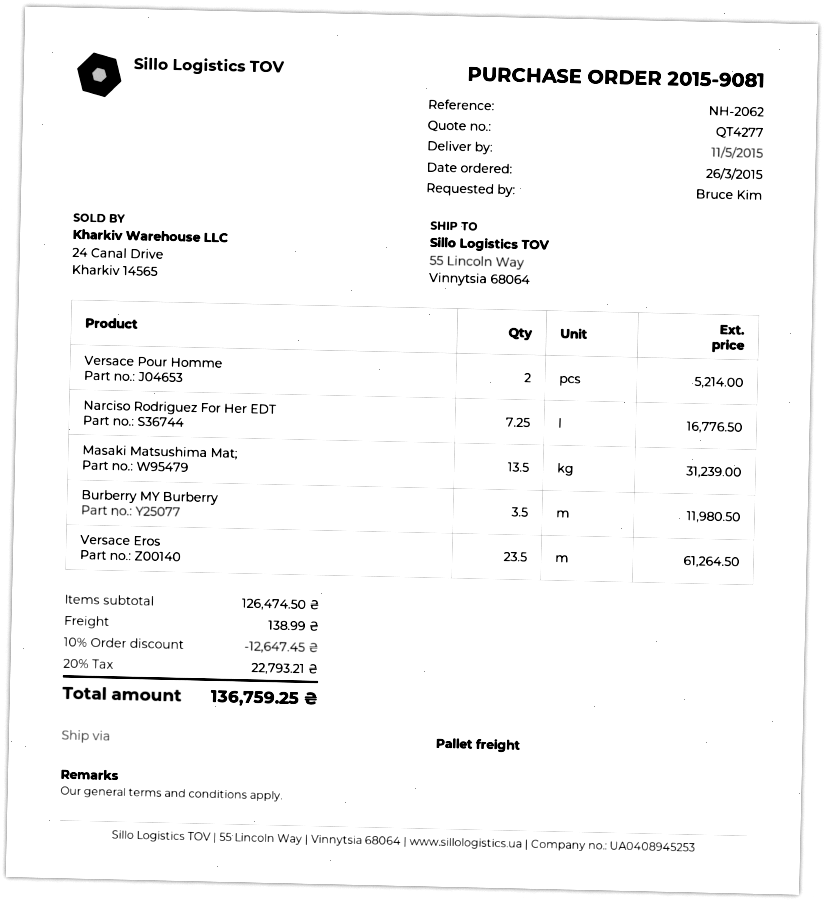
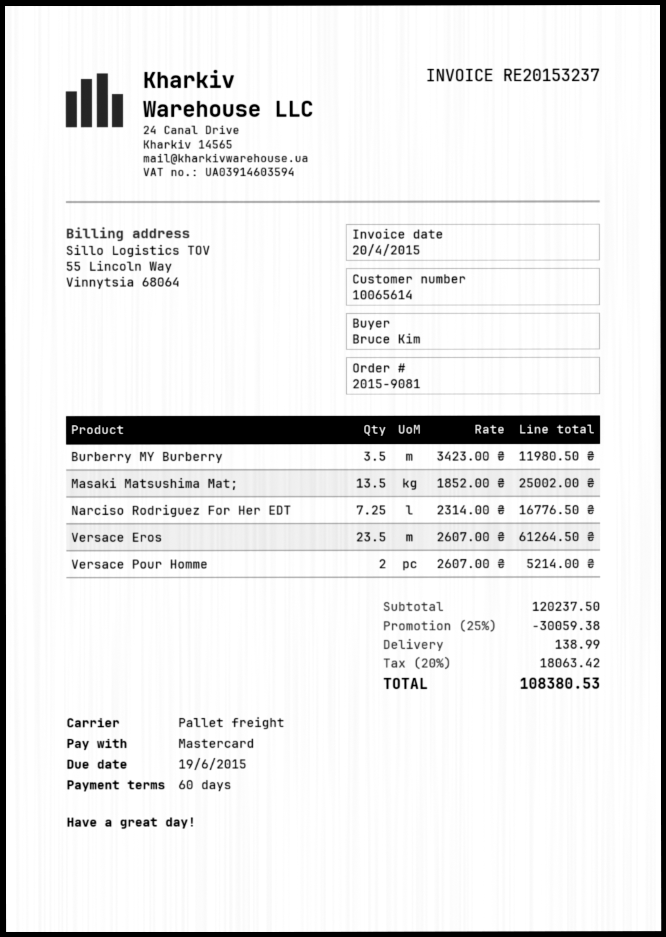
Masaki Matsushima Mat;: 13.5 for 31239.00 -> 13.5 for 25002.00
subtotal: 126474.50 -> 120237.50
discount: 10% = 12647.45 -> 25% = 30059.38
tax: 20% = 22793.21 -> 20% = 18063.42
total: 136759.25 -> 108380.53

